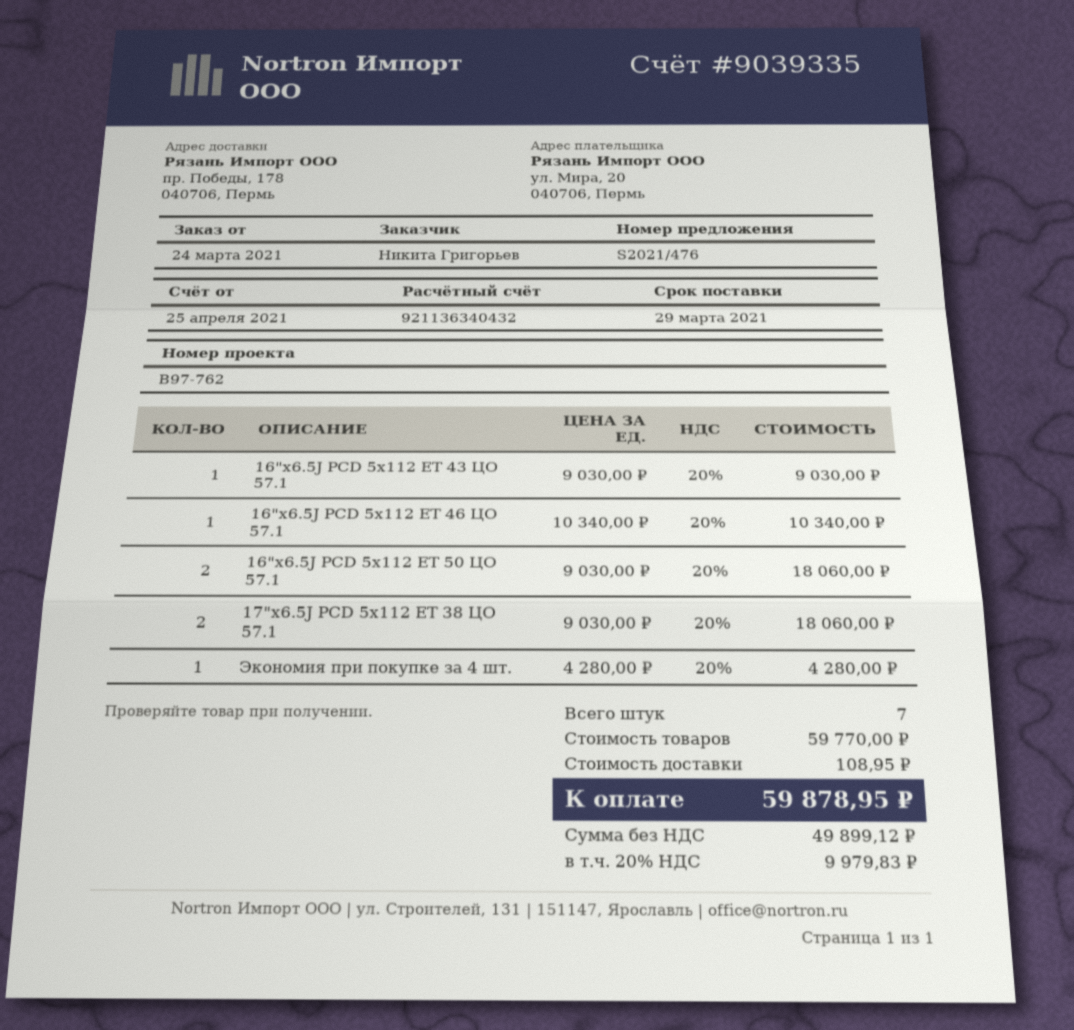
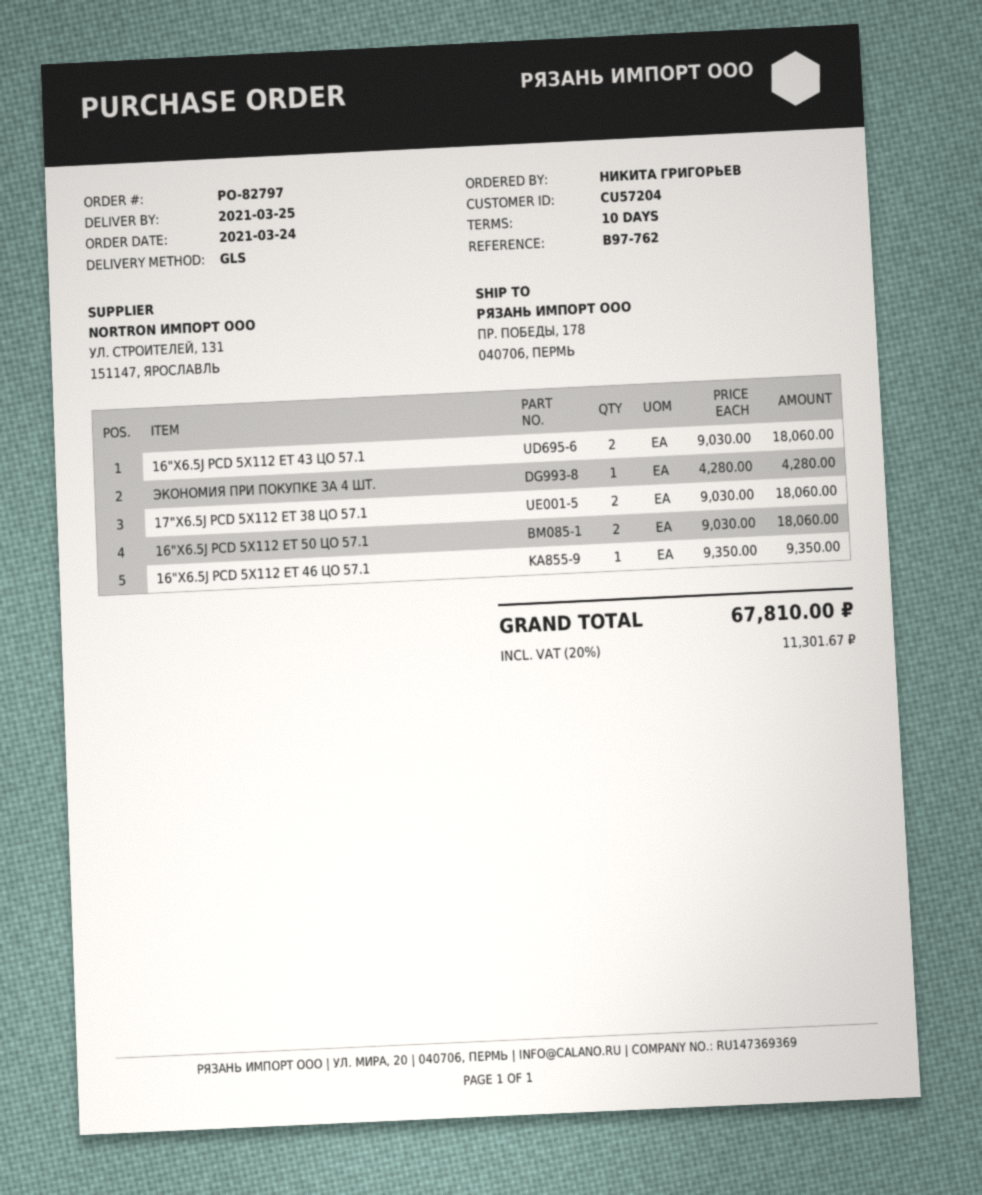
delivery date: 2021-03-29 -> 2021-03-25
16"x6.5J PCD 5x112 ЕТ 43 ЦО 57.1: 1 x 9030.00 = 9030.00 -> 2 x 9030.00 = 18060.00
16"x6.5J PCD 5x112 ЕТ 46 ЦО 57.1: 1 x 10340.00 = 10340.00 -> 1 x 9350.00 = 9350.00
shipping: 108.95 -> none
tax: 20% = 9979.83 -> 20% = 11301.67
total: 59878.95 -> 67810.00

